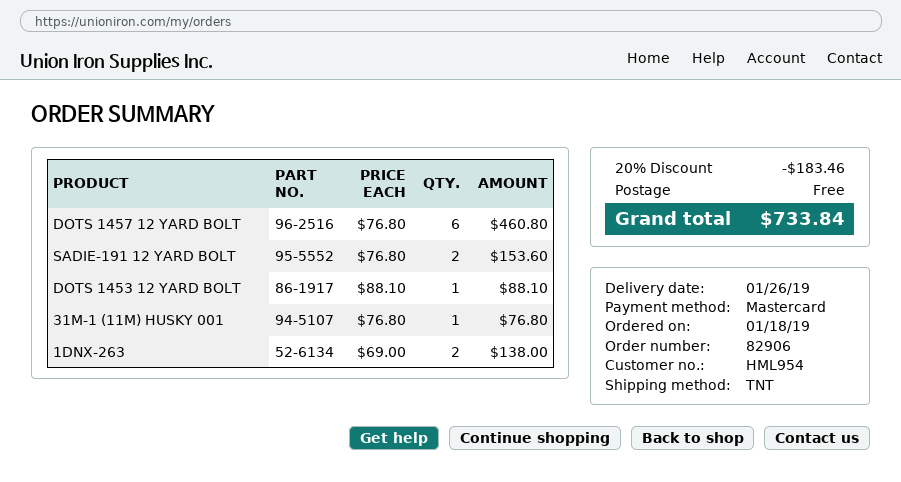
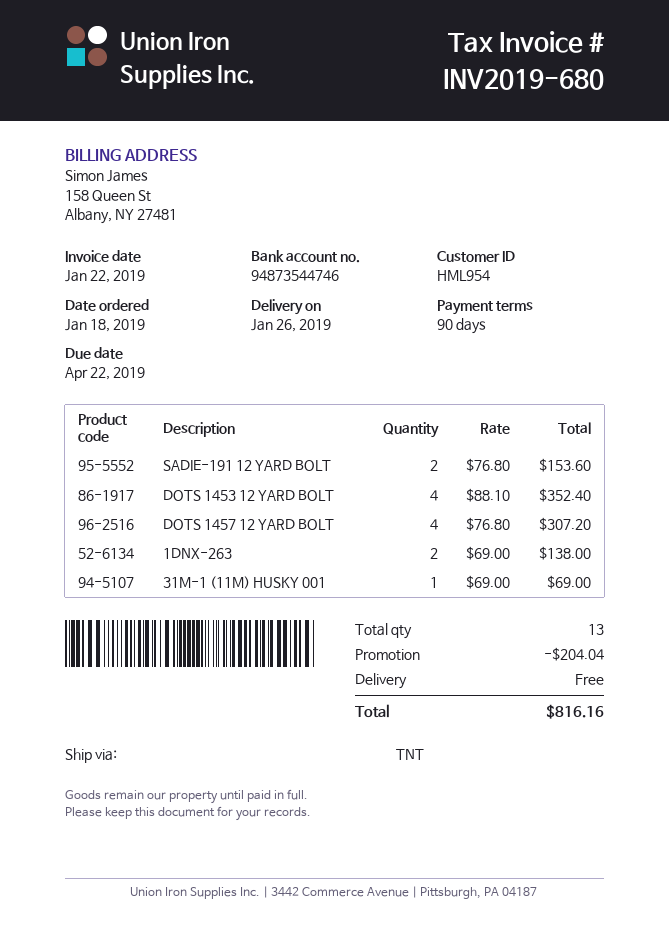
DOTS 1457 12 YARD BOLT: 6 x 76.80 = 460.80 -> 4 x 76.80 = 307.20
DOTS 1453 12 YARD BOLT: 1 x 88.10 = 88.10 -> 4 x 88.10 = 352.40
31M-1 (11M) HUSKY 001: 1 x 76.80 = 76.80 -> 1 x 69.00 = 69.00
discount: 183.46 -> 204.04
total: 733.84 -> 816.16

